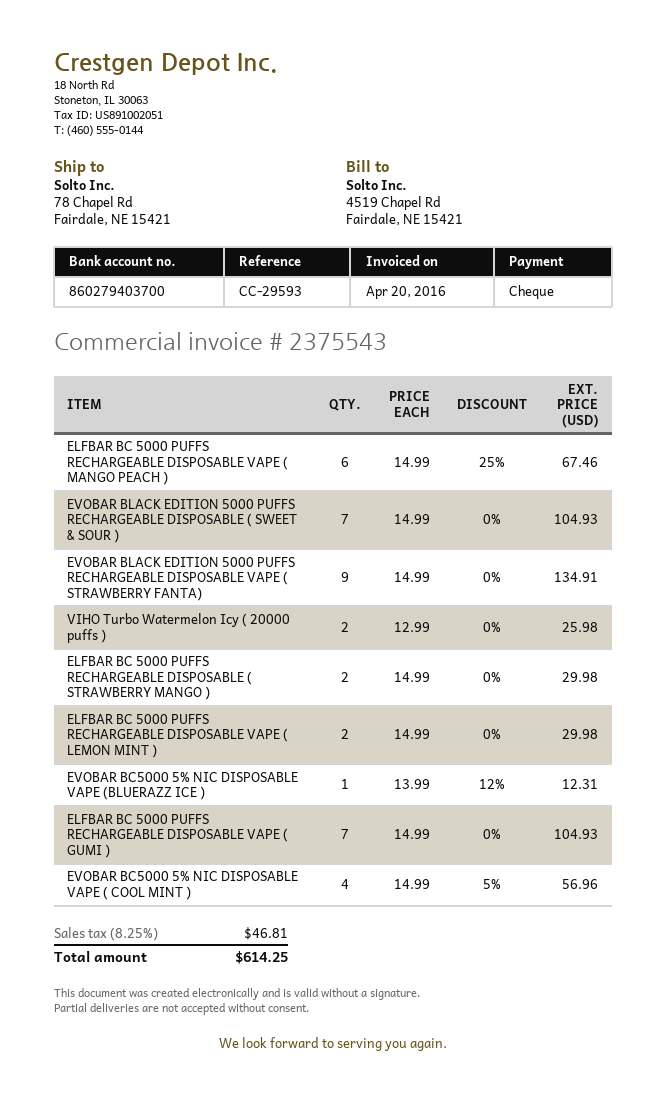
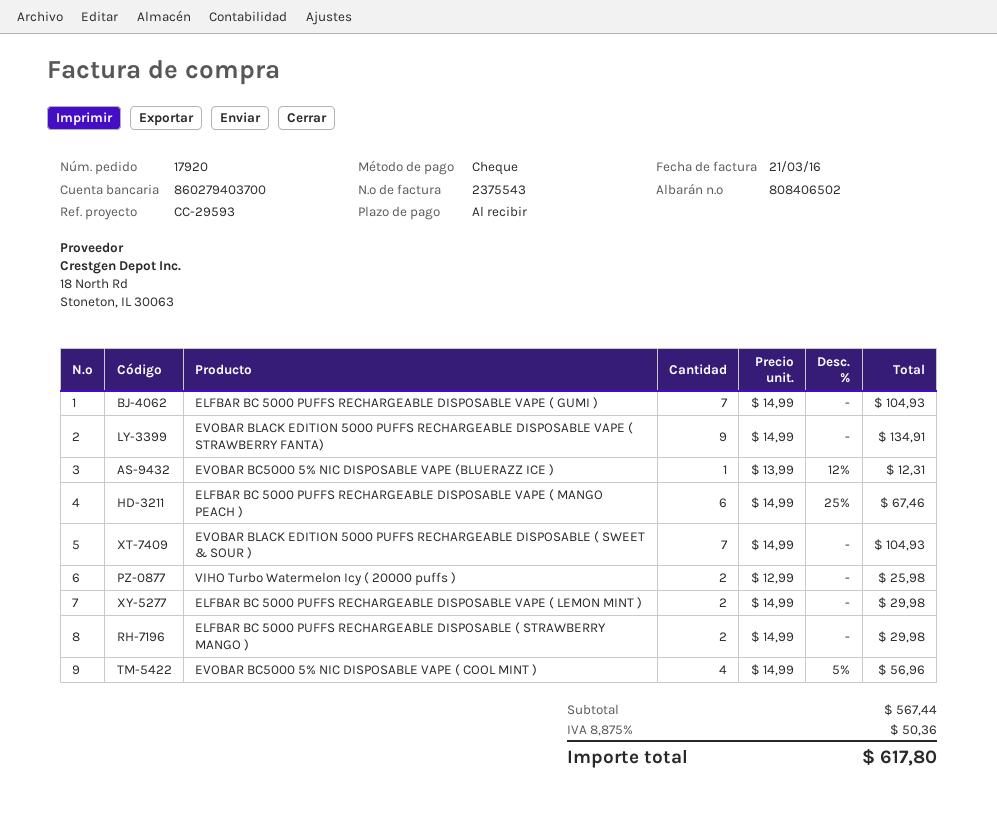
invoice date: 2016-04-20 -> 2016-03-21
tax: 8.25% = 46.81 -> 8.875% = 50.36
total: 614.25 -> 617.80

